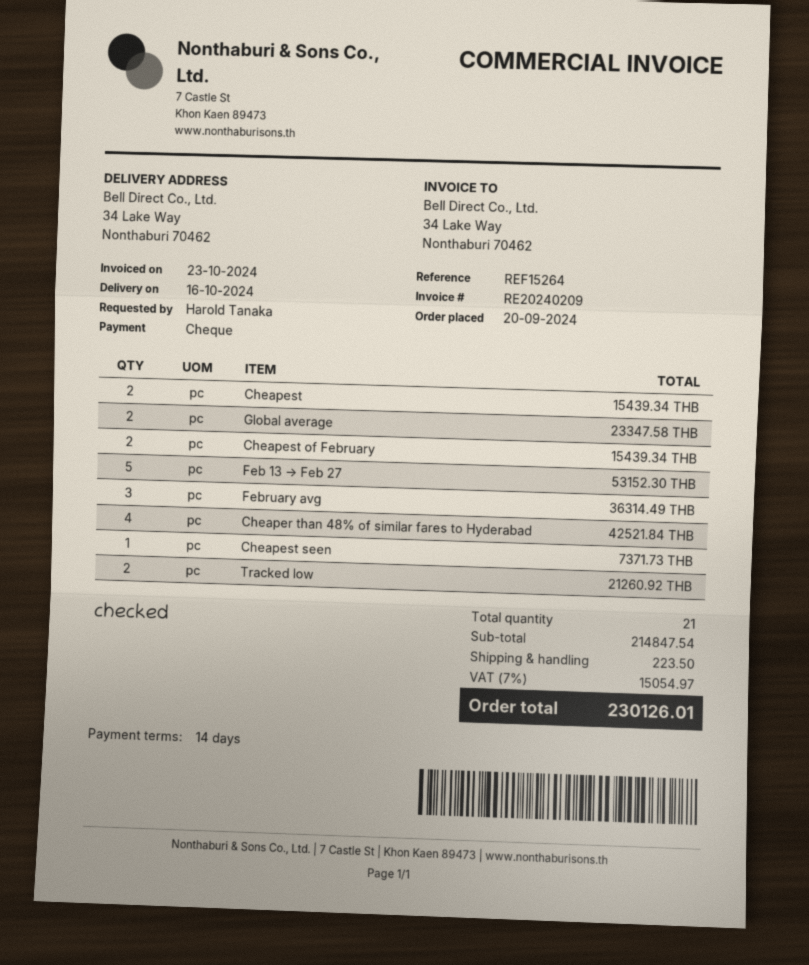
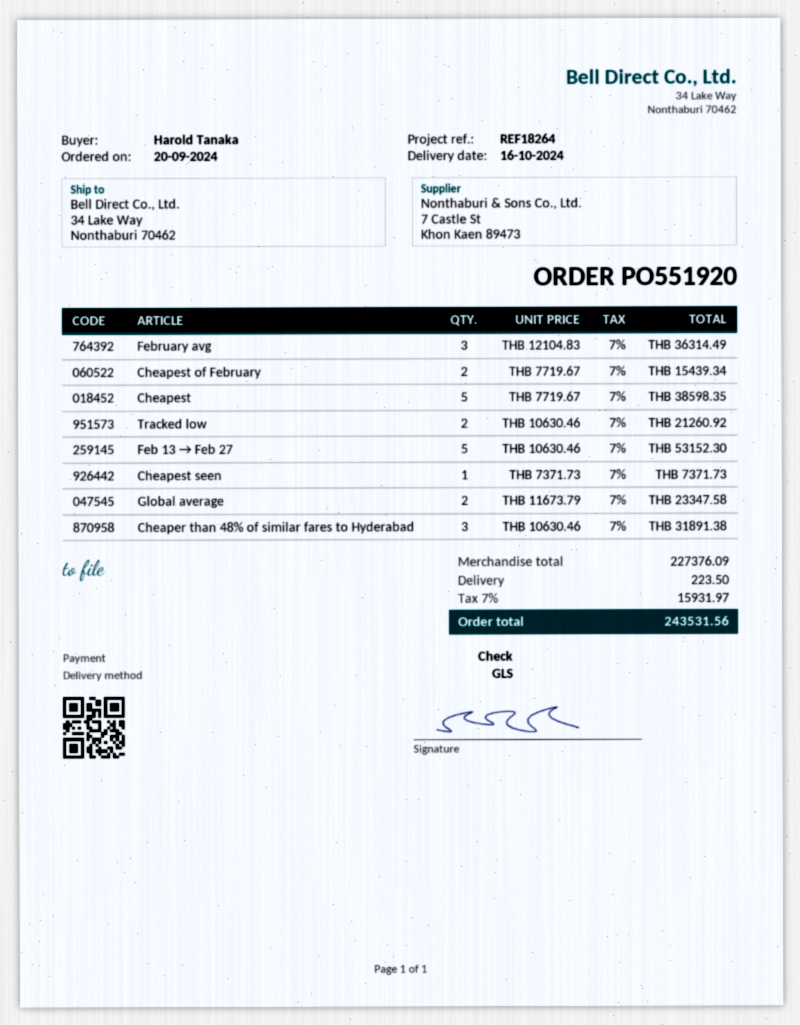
reference: REF15264 -> REF18264
Cheapest: 2 for 15439.34 -> 5 for 38598.35
Cheaper than 48% of similar fares to Hyderabad: 4 for 42521.84 -> 3 for 31891.38
subtotal: 214847.54 -> 227376.09
tax: 7% = 15054.97 -> 7% = 15931.97
total: 230126.01 -> 243531.56

